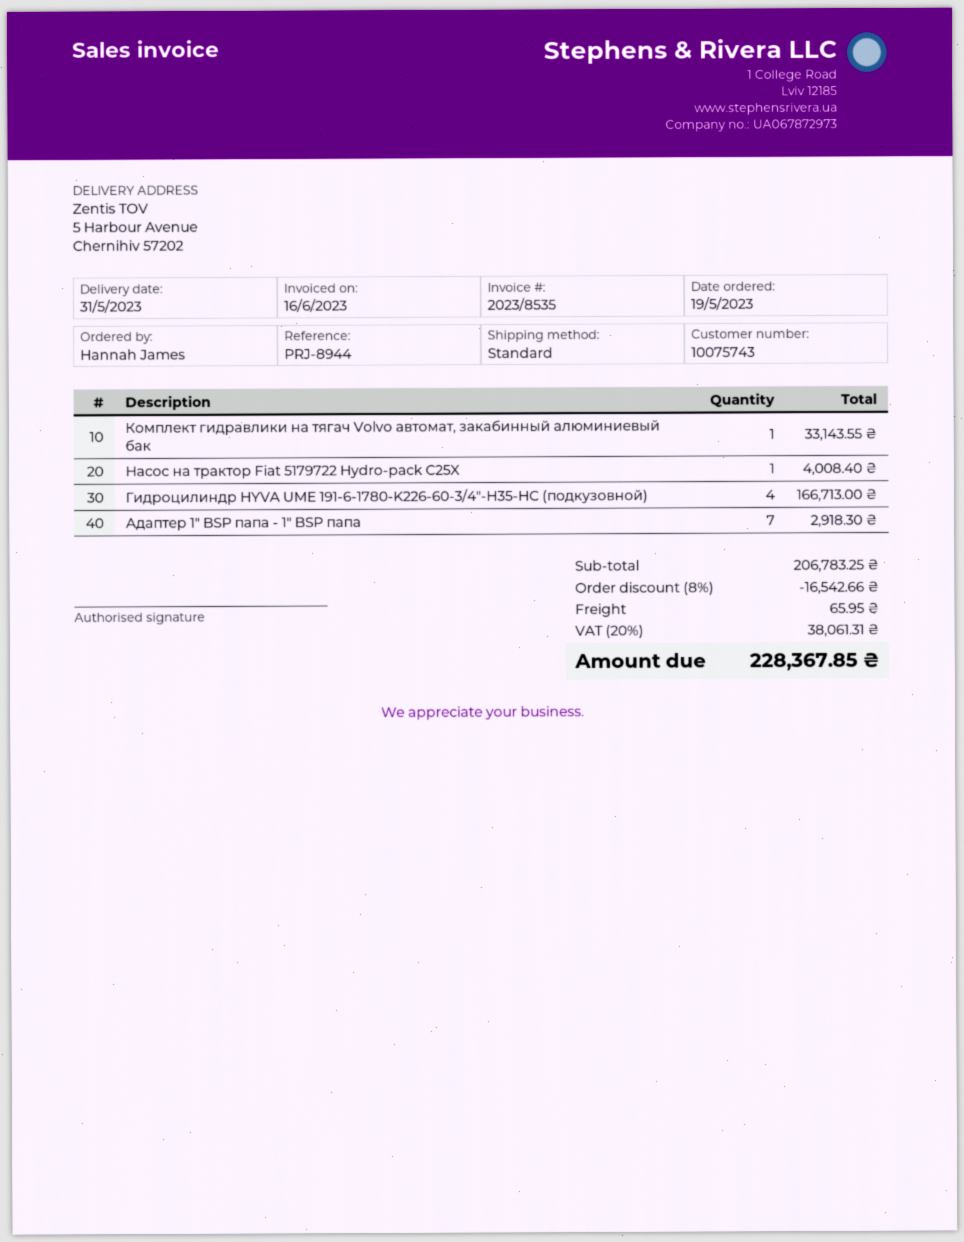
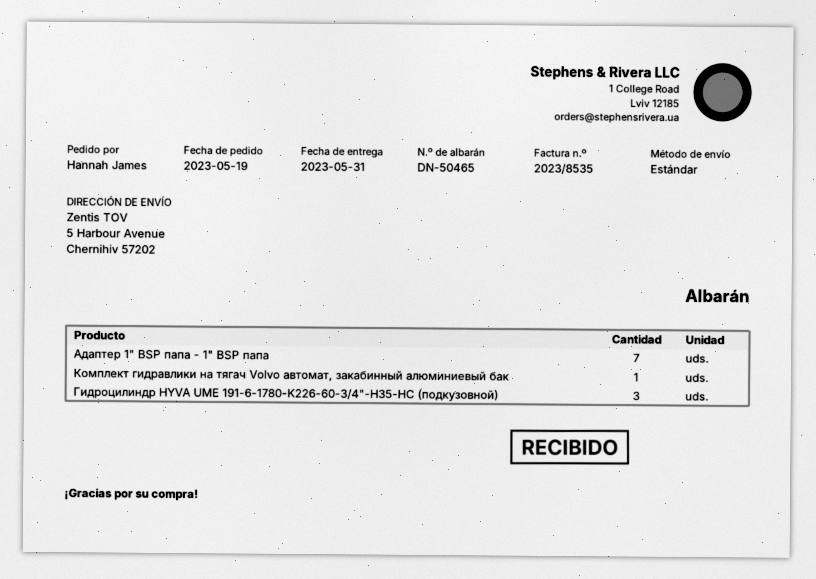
Насос на трактор Fiat 5179722 Hydro-pack C25X: 1 -> none
Гидроцилиндр HYVA UME 191-6-1780-K226-60-3/4"-H35-HC (подкузовной): 4 -> 3

